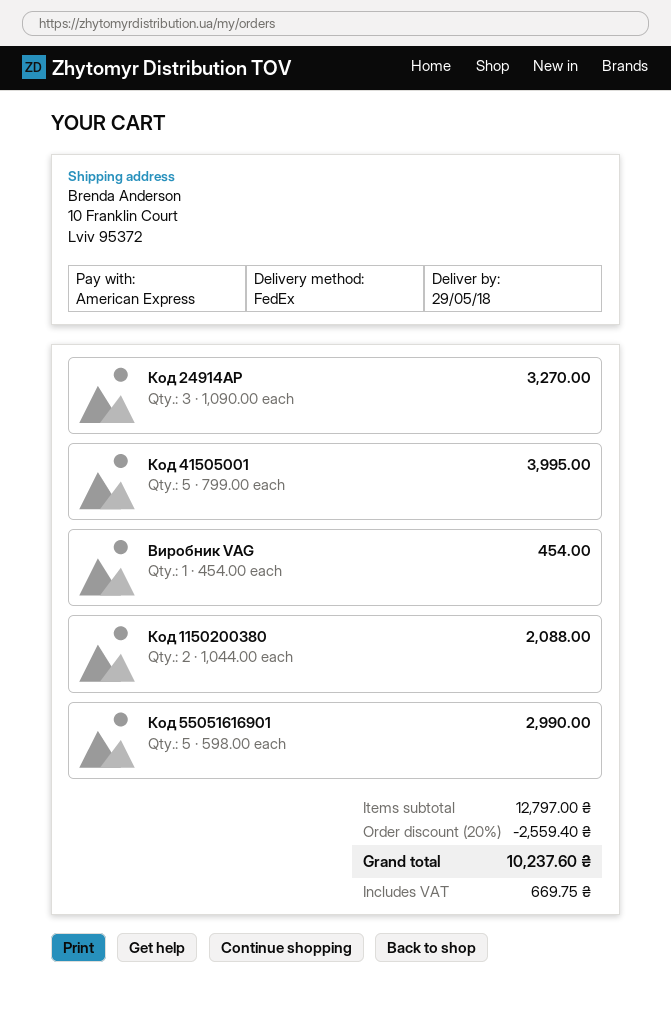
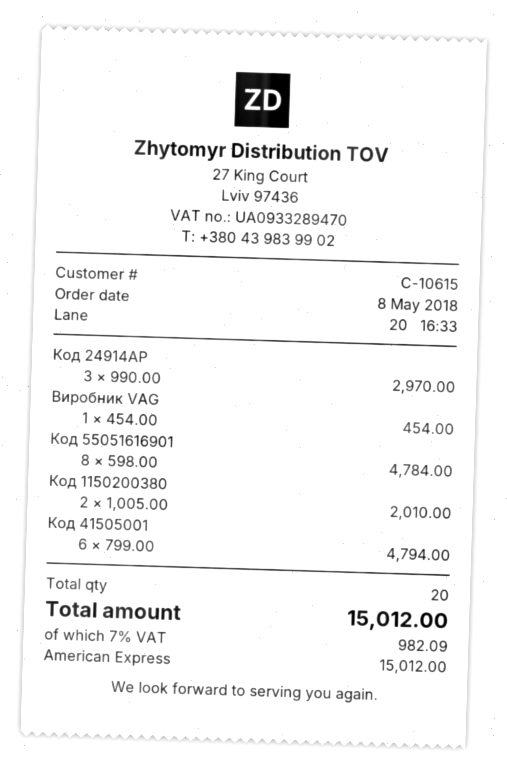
Код 24914AP: 3 x 1090.00 = 3270.00 -> 3 x 990.00 = 2970.00
Код 41505001: 5 x 799.00 = 3995.00 -> 6 x 799.00 = 4794.00
Код 1150200380: 2 x 1044.00 = 2088.00 -> 2 x 1005.00 = 2010.00
Код 55051616901: 5 x 598.00 = 2990.00 -> 8 x 598.00 = 4784.00
discount: 20% = 2559.40 -> none
tax: 669.75 -> 982.09
total: 10237.60 -> 15012.00

